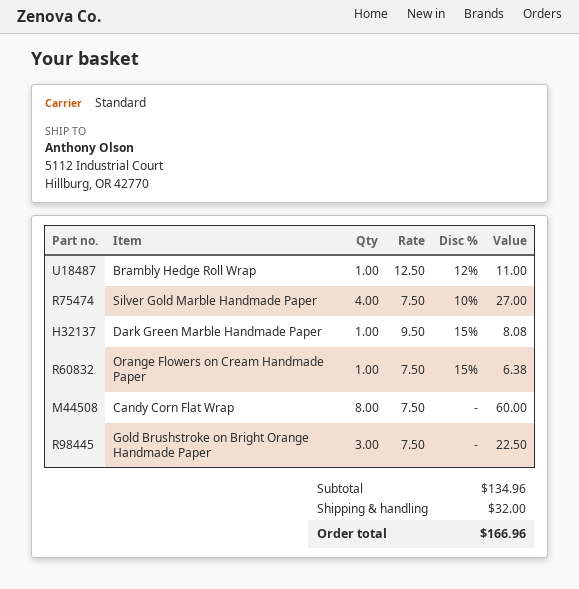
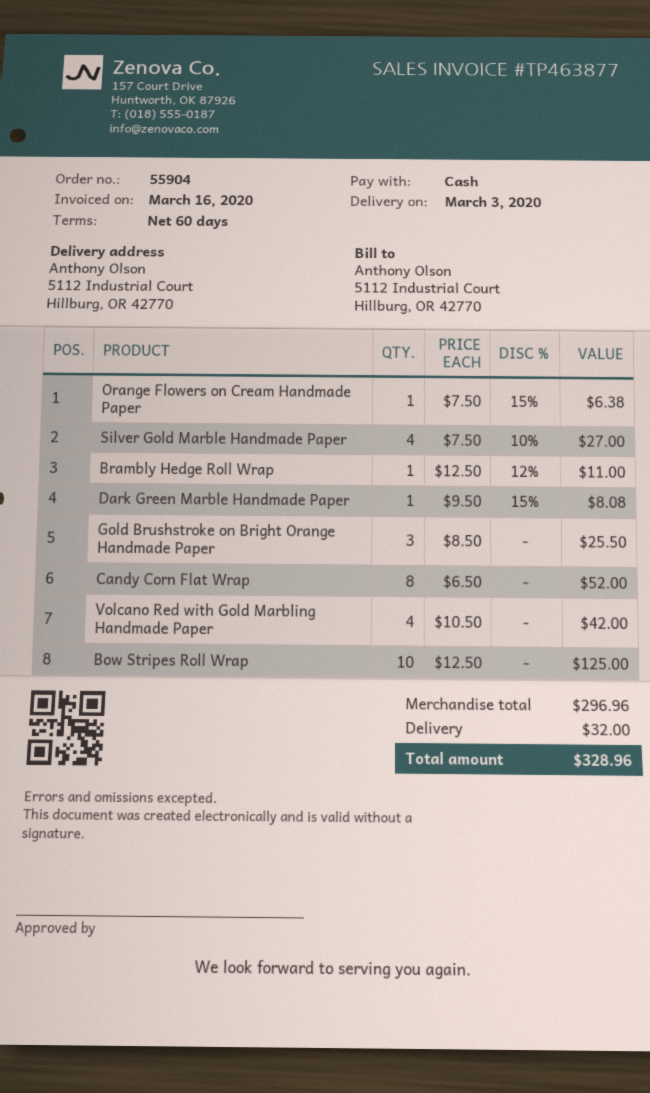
Candy Corn Flat Wrap: 8 x 7.50 = 60.00 -> 8 x 6.50 = 52.00
Gold Brushstroke on Bright Orange Handmade Paper: 3 x 7.50 = 22.50 -> 3 x 8.50 = 25.50
Volcano Red with Gold Marbling Handmade Paper: none -> 4 x 10.50 = 42.00
Bow Stripes Roll Wrap: none -> 10 x 12.50 = 125.00
subtotal: 134.96 -> 296.96
total: 166.96 -> 328.96

